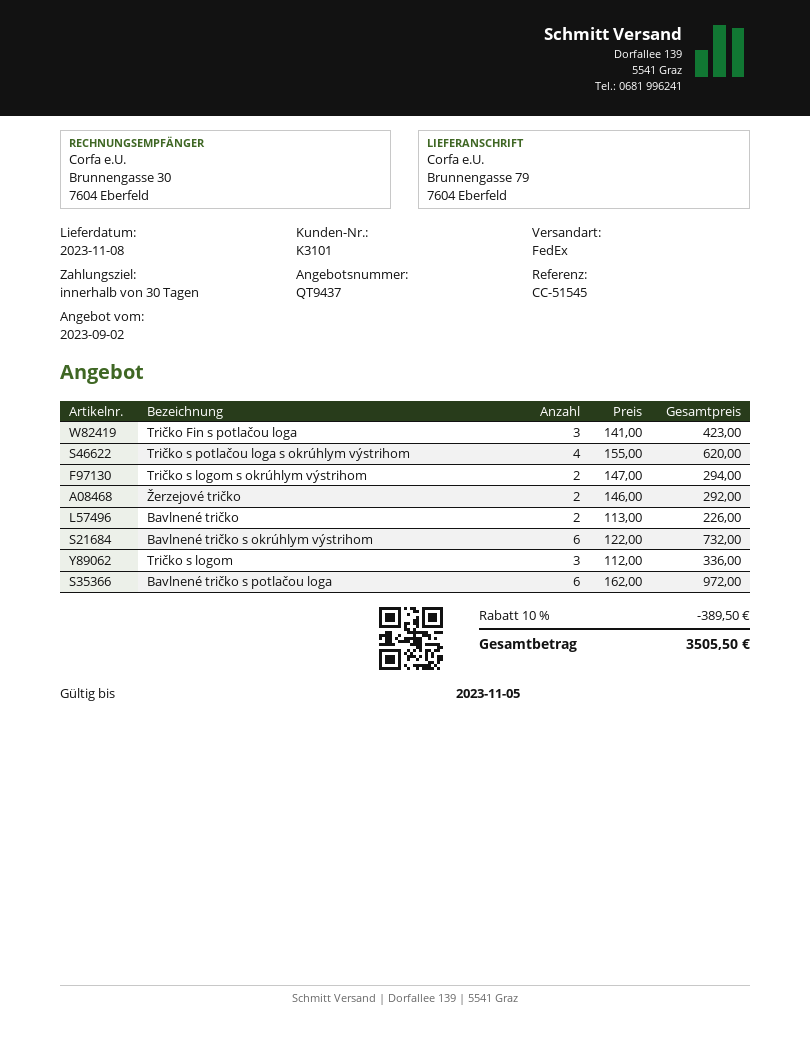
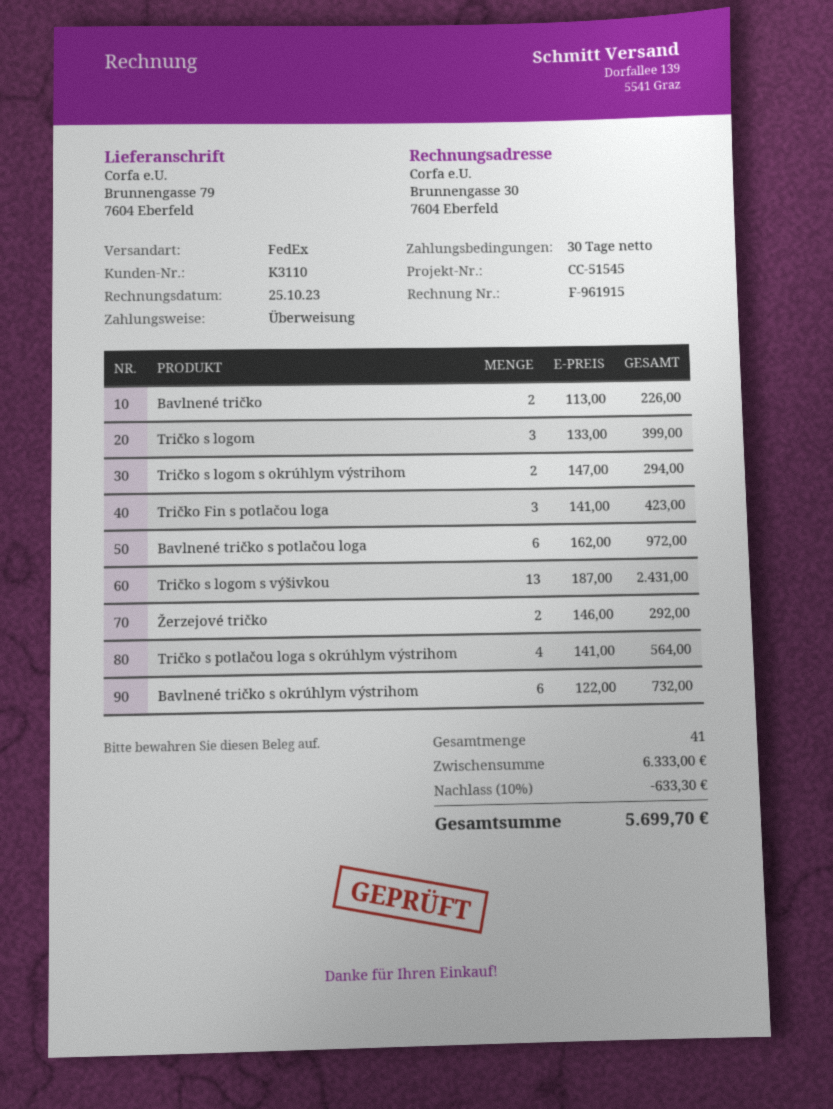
customer number: K3101 -> K3110
Tričko s potlačou loga s okrúhlym výstrihom: 4 x 155.00 = 620.00 -> 4 x 141.00 = 564.00
Tričko s logom: 3 x 112.00 = 336.00 -> 3 x 133.00 = 399.00
Tričko s logom s výšivkou: none -> 13 x 187.00 = 2431.00
discount: 10% = 389.50 -> 10% = 633.30
total: 3505.50 -> 5699.70

